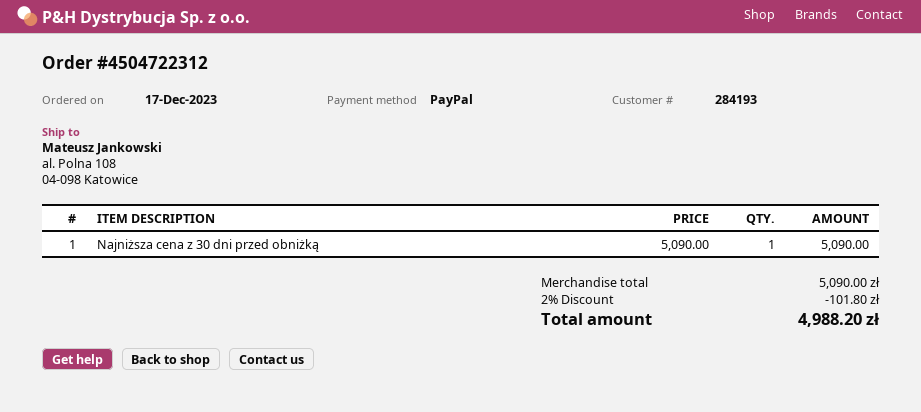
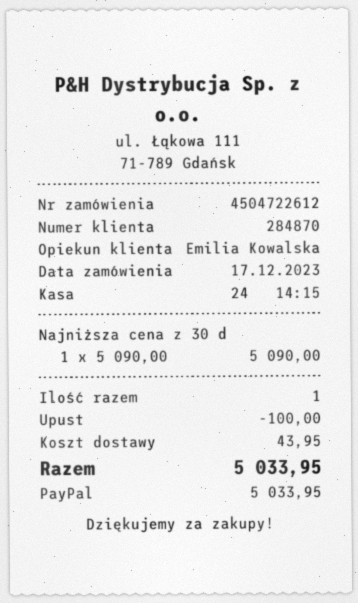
order number: 4504722312 -> 4504722612
customer number: 284193 -> 284870
discount: 101.80 -> 100.00
shipping: none -> 43.95
total: 4988.20 -> 5033.95

